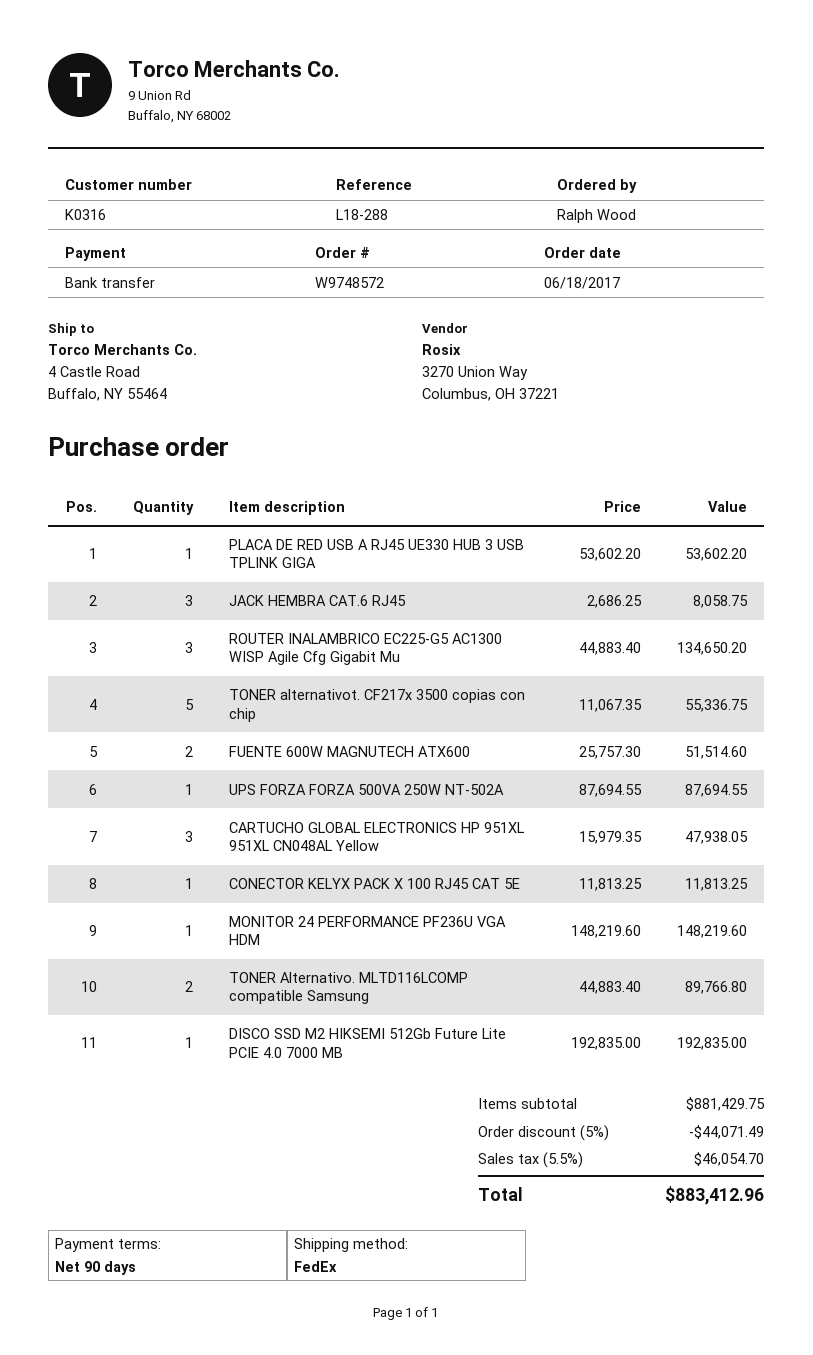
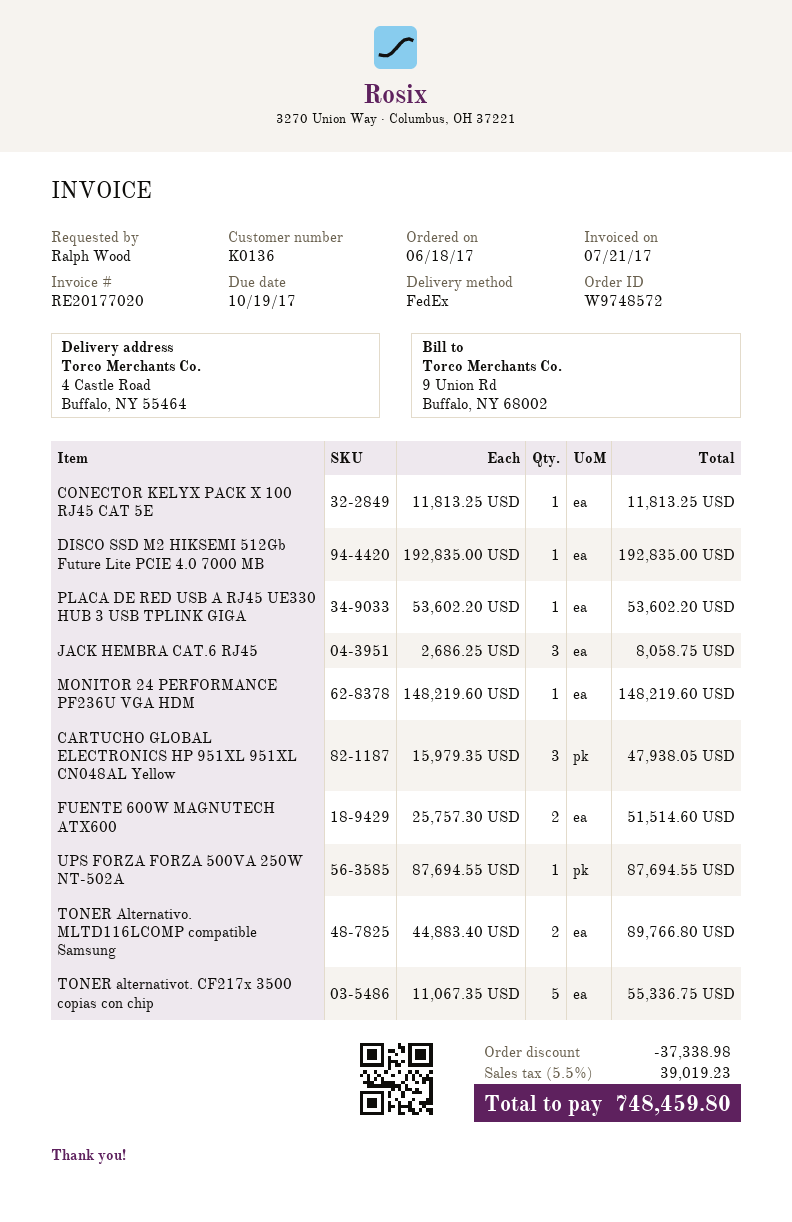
customer number: K0316 -> K0136
ROUTER INALAMBRICO EC225-G5 AC1300 WISP Agile Cfg Gigabit Mu: 3 x 44883.40 = 134650.20 -> none
discount: 44071.49 -> 37338.98
tax: 5.5% = 46054.70 -> 5.5% = 39019.23
total: 883412.96 -> 748459.80

